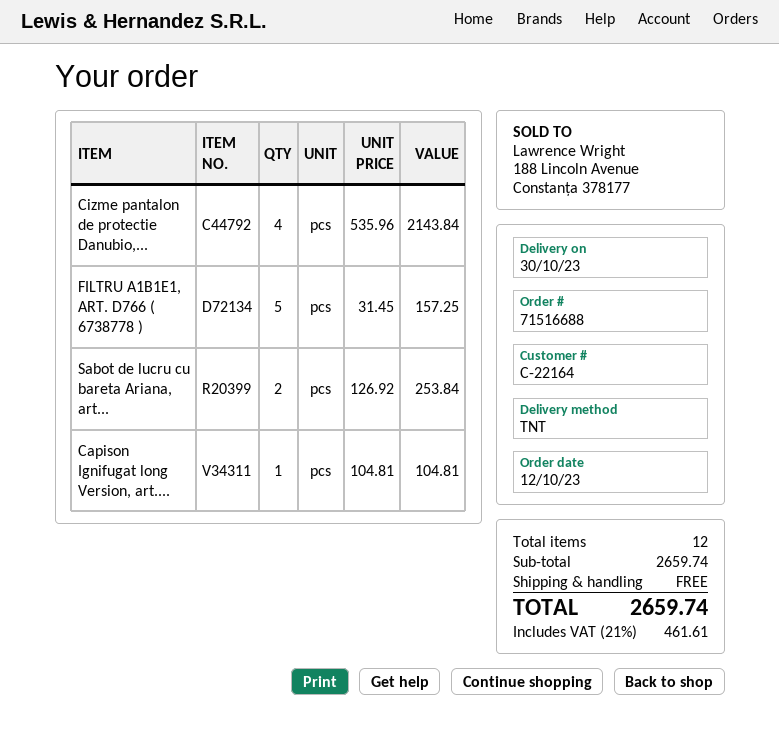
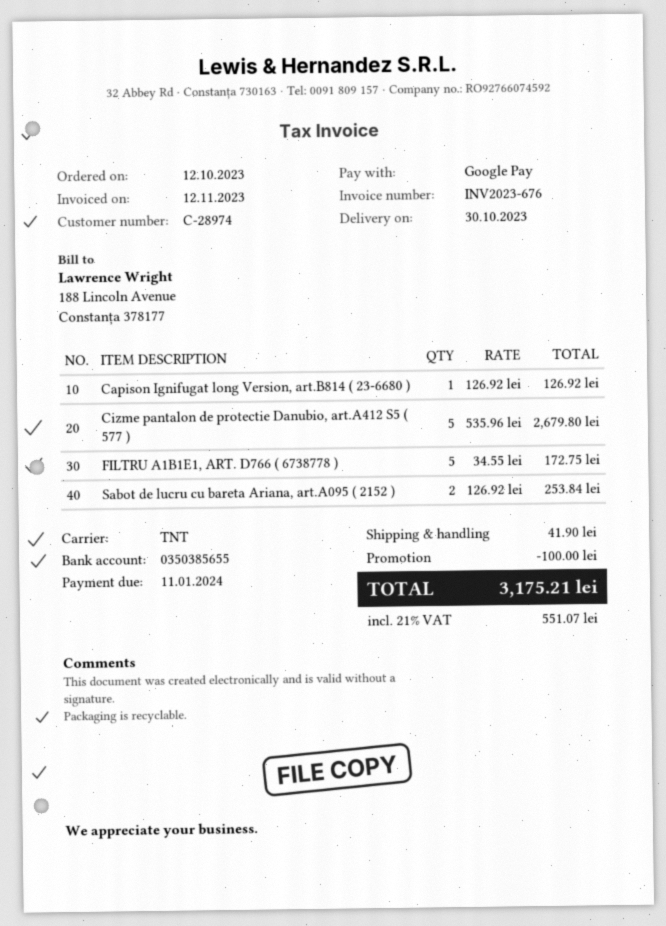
customer number: C-22164 -> C-28974
Cizme pantalon de protectie Danubio,...: 4 x 535.96 = 2143.84 -> 5 x 535.96 = 2679.80
FILTRU A1B1E1, ART. D766 ( 6738778 ): 5 x 31.45 = 157.25 -> 5 x 34.55 = 172.75
Capison Ignifugat long Version, art....: 1 x 104.81 = 104.81 -> 1 x 126.92 = 126.92
discount: none -> 100.00
shipping: 0.00 -> 41.90
tax: 21% = 461.61 -> 21% = 551.07
total: 2659.74 -> 3175.21

